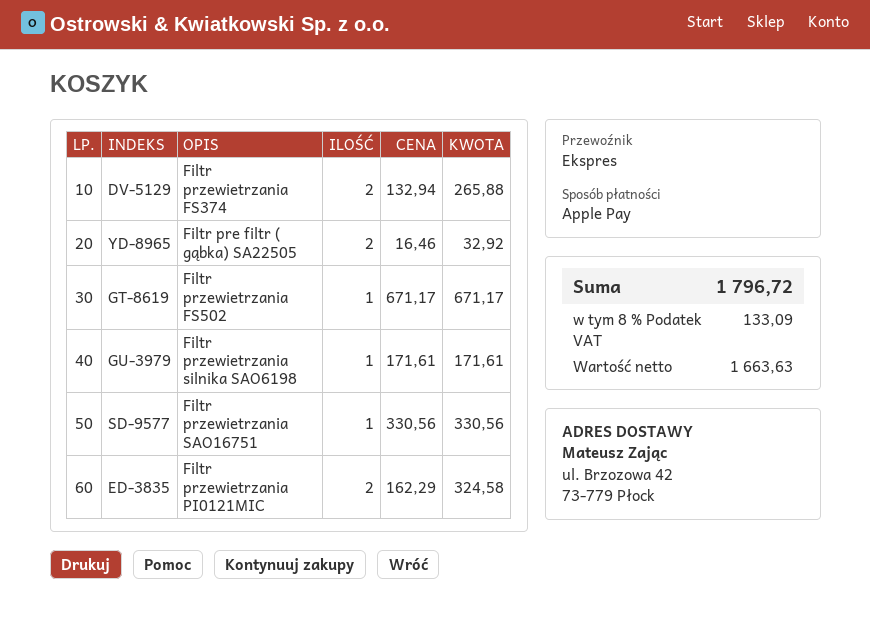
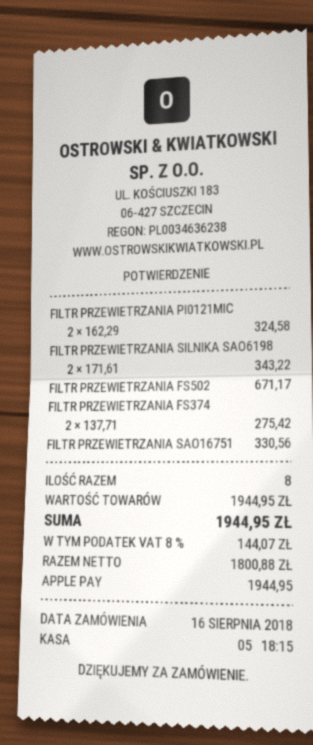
Filtr przewietrzania FS374: 2 x 132.94 = 265.88 -> 2 x 137.71 = 275.42
Filtr pre filtr ( gąbka) SA22505: 2 x 16.46 = 32.92 -> none
Filtr przewietrzania silnika SAO6198: 1 x 171.61 = 171.61 -> 2 x 171.61 = 343.22
net: 1663.63 -> 1800.88
tax: 8% = 133.09 -> 8% = 144.07
total: 1796.72 -> 1944.95

